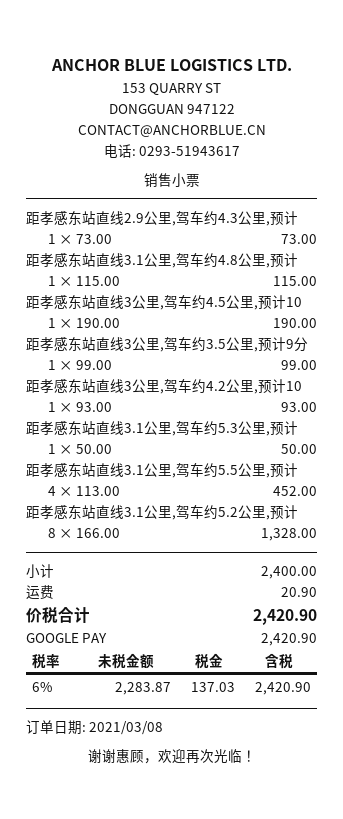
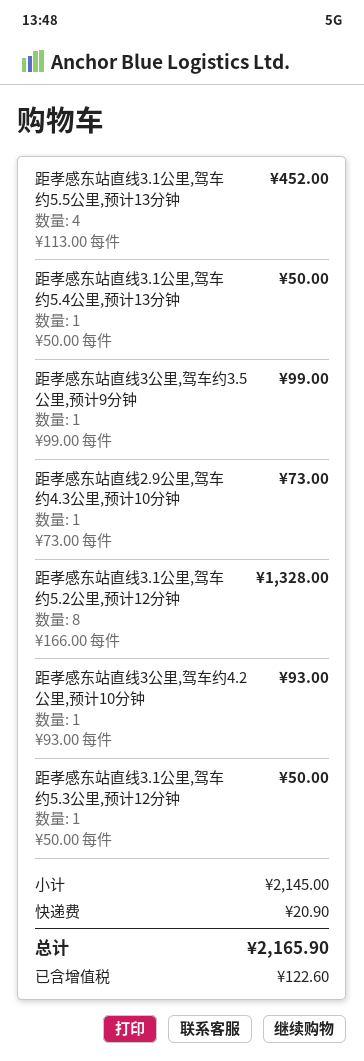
距孝感东站直线3.1公里,驾车约4.8公里,预计: 1 x 115.00 = 115.00 -> none
距孝感东站直线3公里,驾车约4.5公里,预计10: 1 x 190.00 = 190.00 -> none
距孝感东站直线3.1公里,驾车约5.4公里,预计13分钟: none -> 1 x 50.00 = 50.00
subtotal: 2400.00 -> 2145.00
tax: 137.03 -> 122.60
total: 2420.90 -> 2165.90

